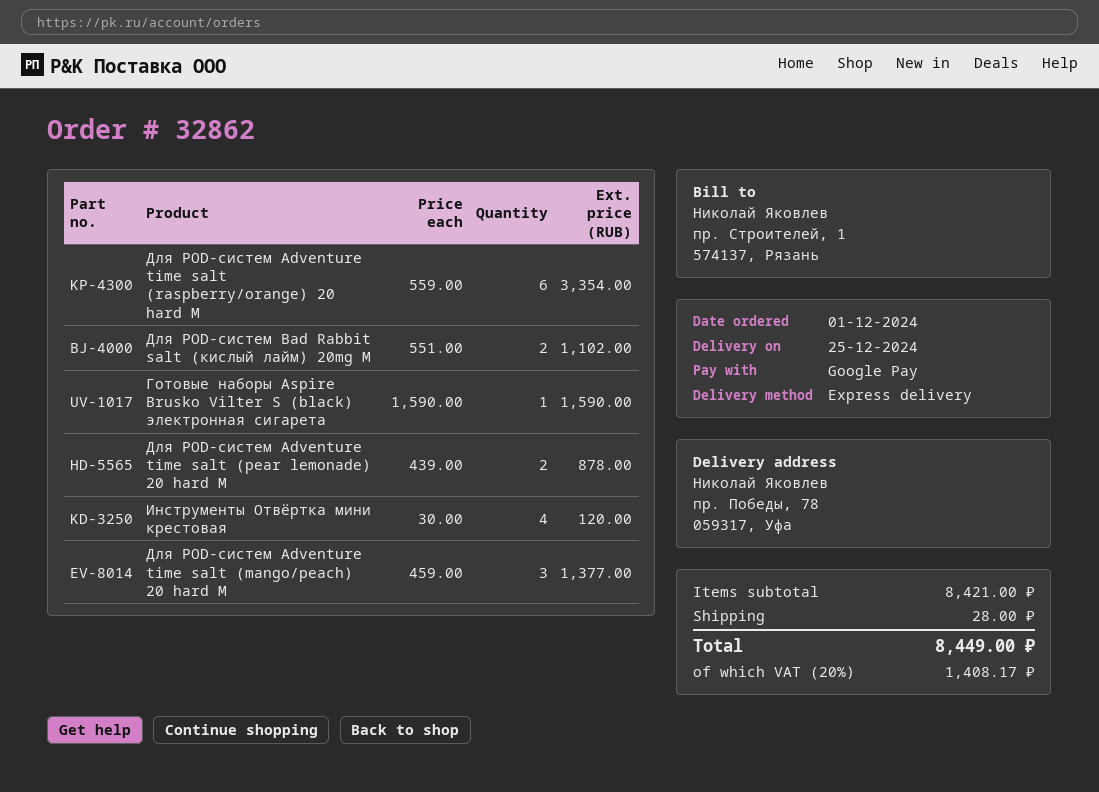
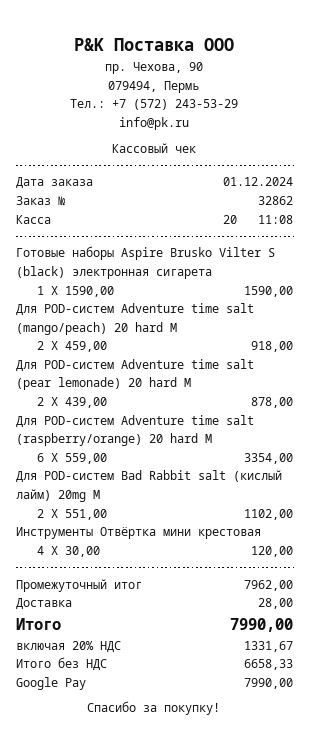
Для POD-систем Adventure time salt (mango/peach) 20 hard M: 3 x 459.00 = 1377.00 -> 2 x 459.00 = 918.00
subtotal: 8421.00 -> 7962.00
tax: 20% = 1408.17 -> 20% = 1331.67
total: 8449.00 -> 7990.00

